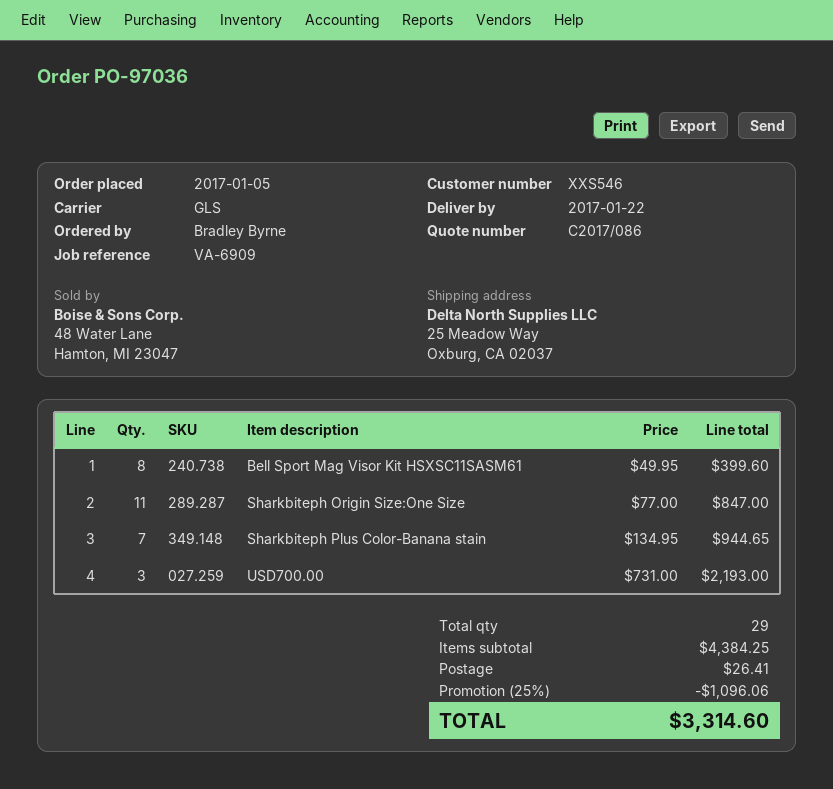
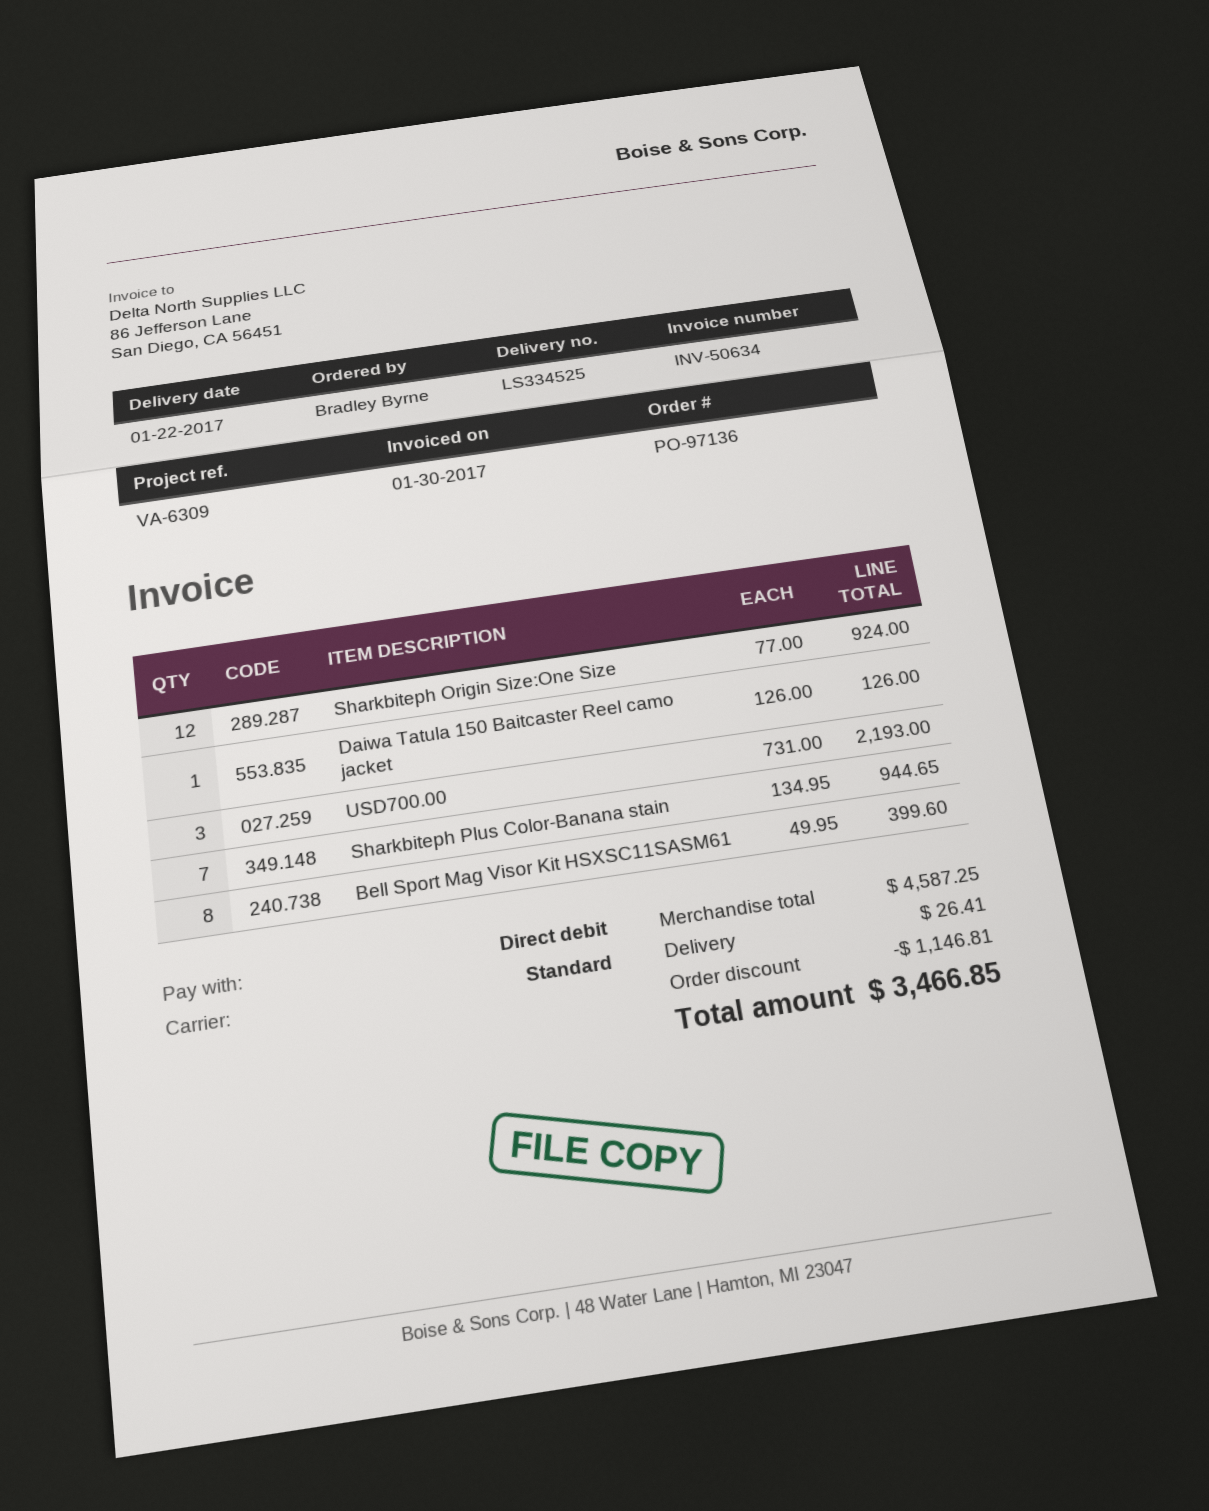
order number: PO-97036 -> PO-97136
reference: VA-6909 -> VA-6309
shipping method: GLS -> standard
Sharkbiteph Origin Size:One Size: 11 x 77.00 = 847.00 -> 12 x 77.00 = 924.00
Daiwa Tatula 150 Baitcaster Reel camo jacket: none -> 1 x 126.00 = 126.00
subtotal: 4384.25 -> 4587.25
discount: 1096.06 -> 1146.81
total: 3314.60 -> 3466.85

